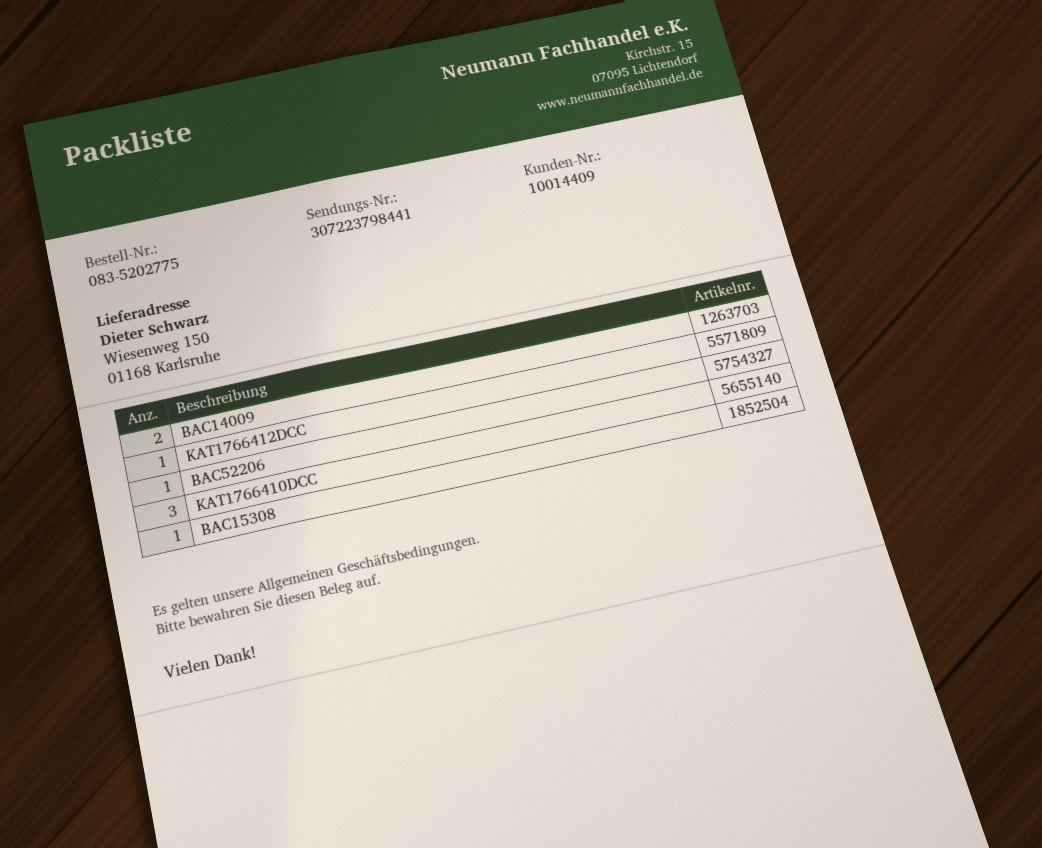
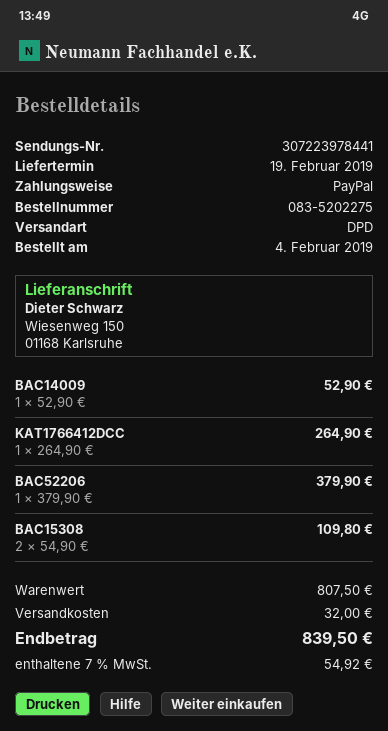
order number: 083-5202775 -> 083-5202275
tracking number: 307223798441 -> 307223978441
BAC14009: 2 -> 1
KAT1766410DCC: 3 -> none
BAC15308: 1 -> 2

